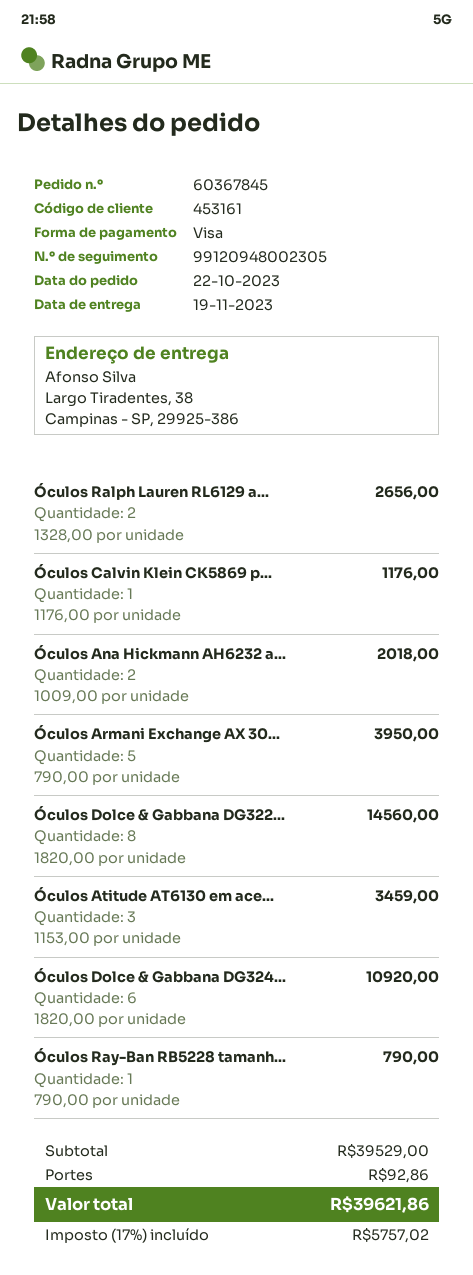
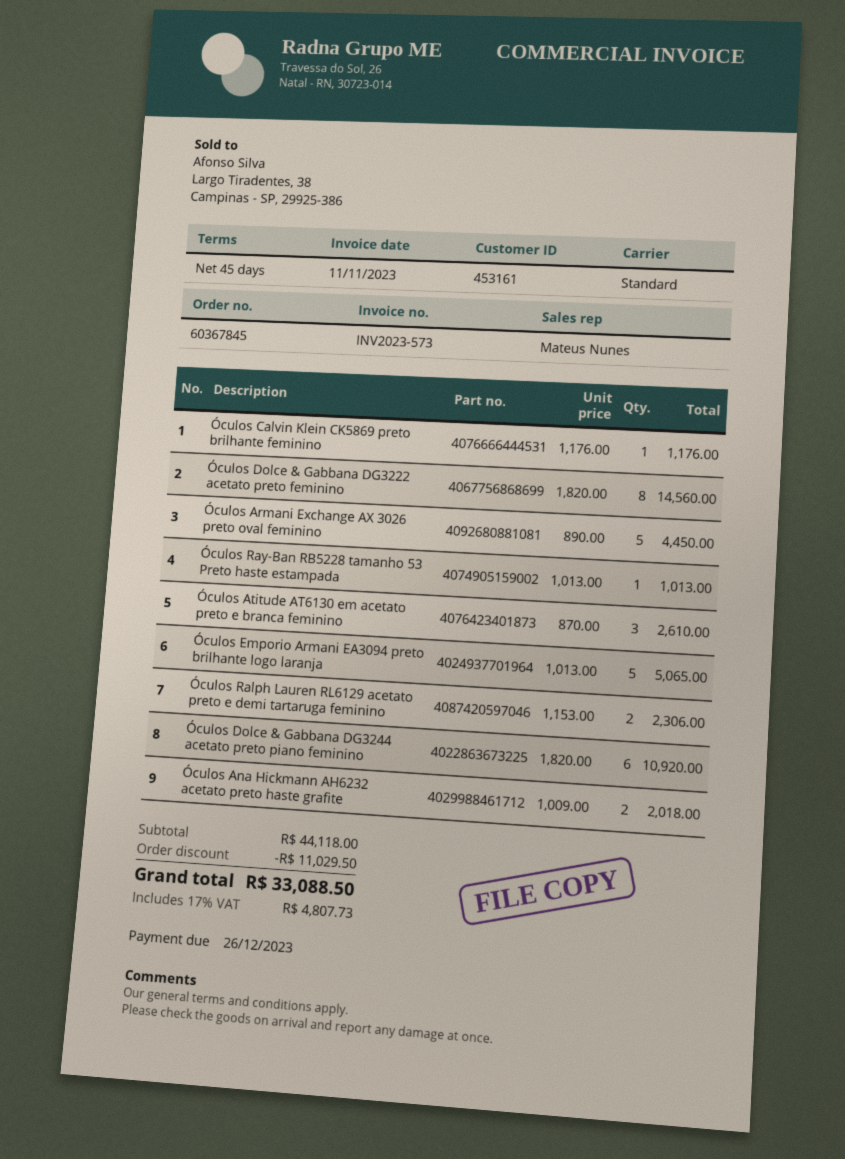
Óculos Ralph Lauren RL6129 a...: 2 x 1328.00 = 2656.00 -> 2 x 1153.00 = 2306.00
Óculos Armani Exchange AX 30...: 5 x 790.00 = 3950.00 -> 5 x 890.00 = 4450.00
Óculos Atitude AT6130 em ace...: 3 x 1153.00 = 3459.00 -> 3 x 870.00 = 2610.00
Óculos Ray-Ban RB5228 tamanh...: 1 x 790.00 = 790.00 -> 1 x 1013.00 = 1013.00
Óculos Emporio Armani EA3094 preto brilhante logo laranja: none -> 5 x 1013.00 = 5065.00
subtotal: 39529.00 -> 44118.00
discount: none -> 11029.50
shipping: 92.86 -> none
tax: 17% = 5757.02 -> 17% = 4807.73
total: 39621.86 -> 33088.50

